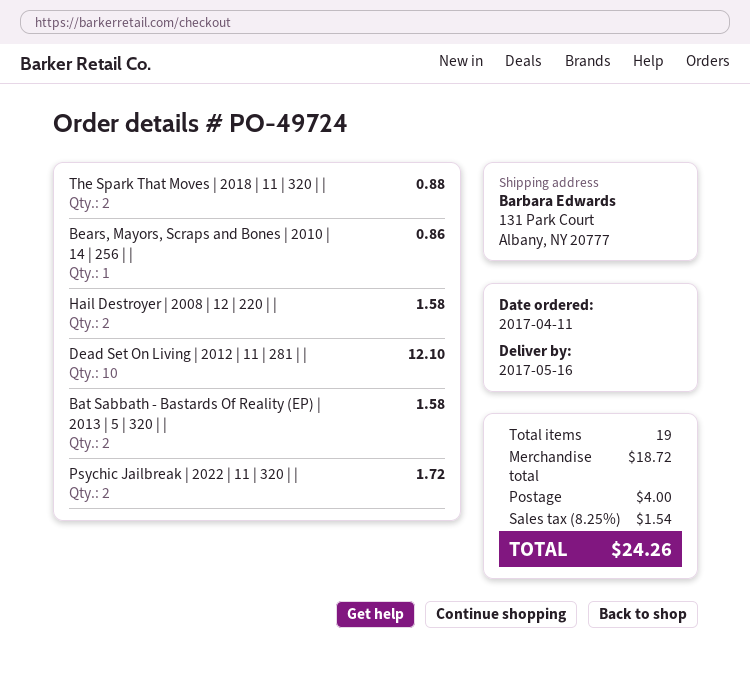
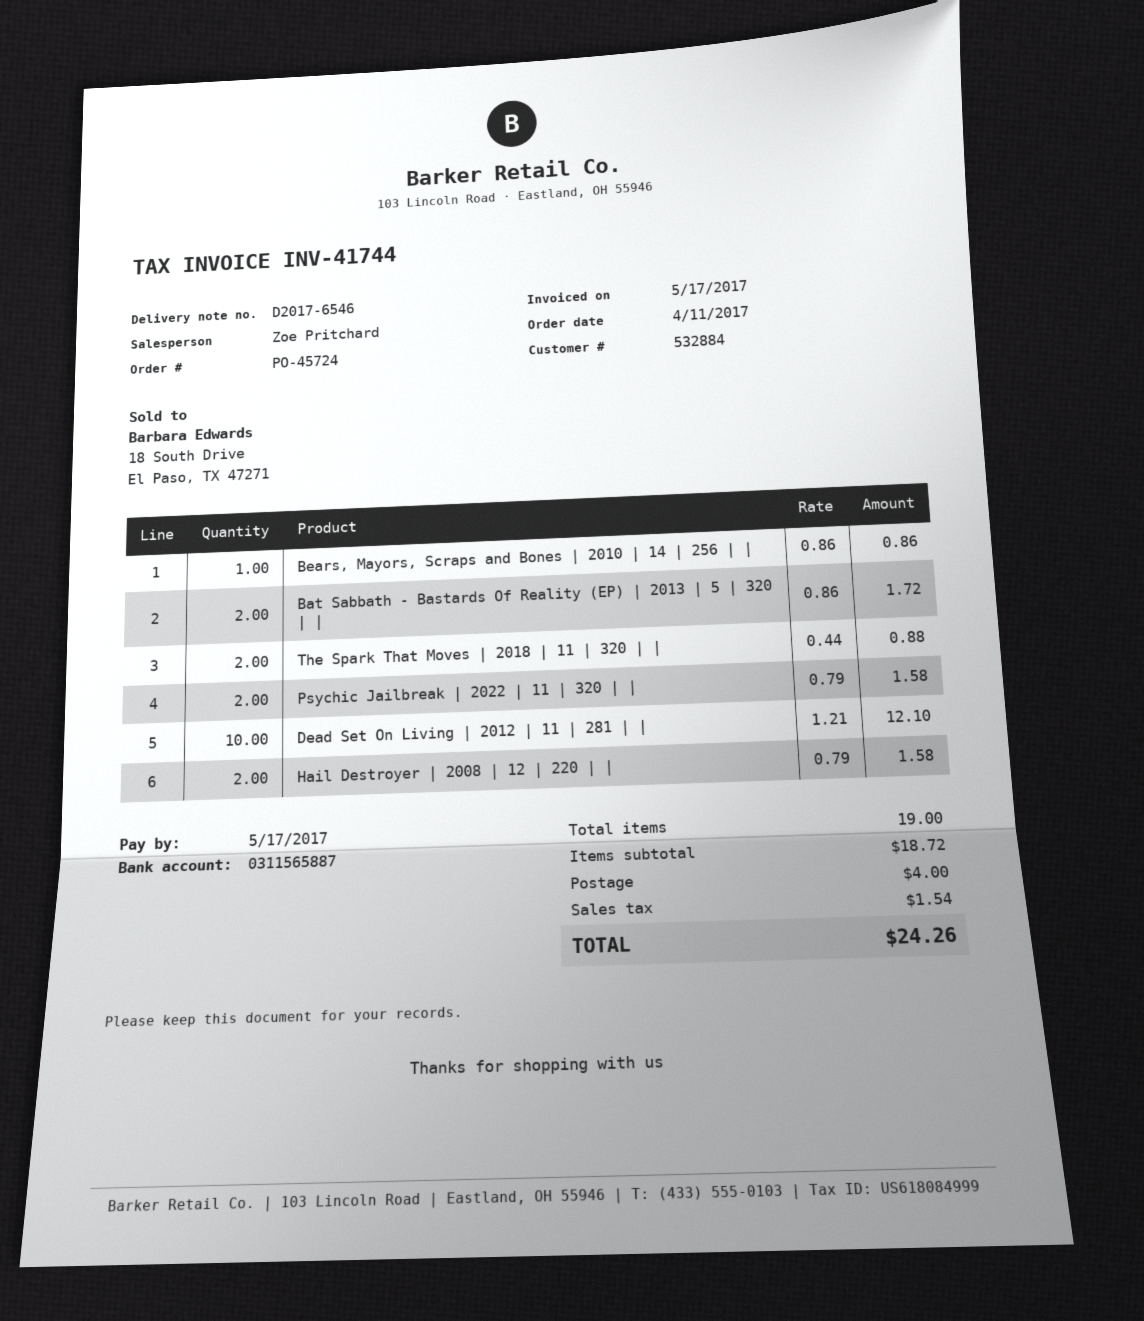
order number: PO-49724 -> PO-45724
Bat Sabbath - Bastards Of Reality (EP) | 2013 | 5 | 320 | |: 2 for 1.58 -> 2 for 1.72
Psychic Jailbreak | 2022 | 11 | 320 | |: 2 for 1.72 -> 2 for 1.58

